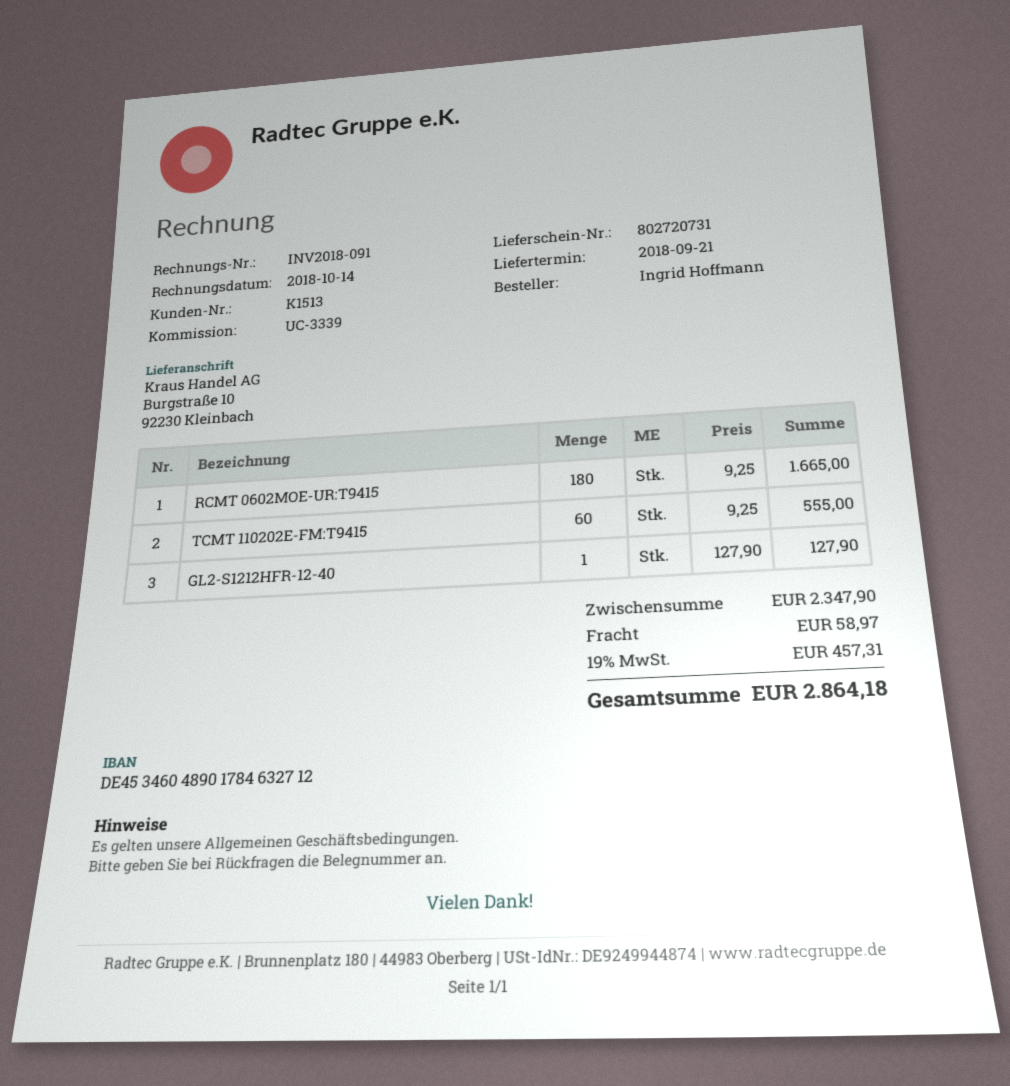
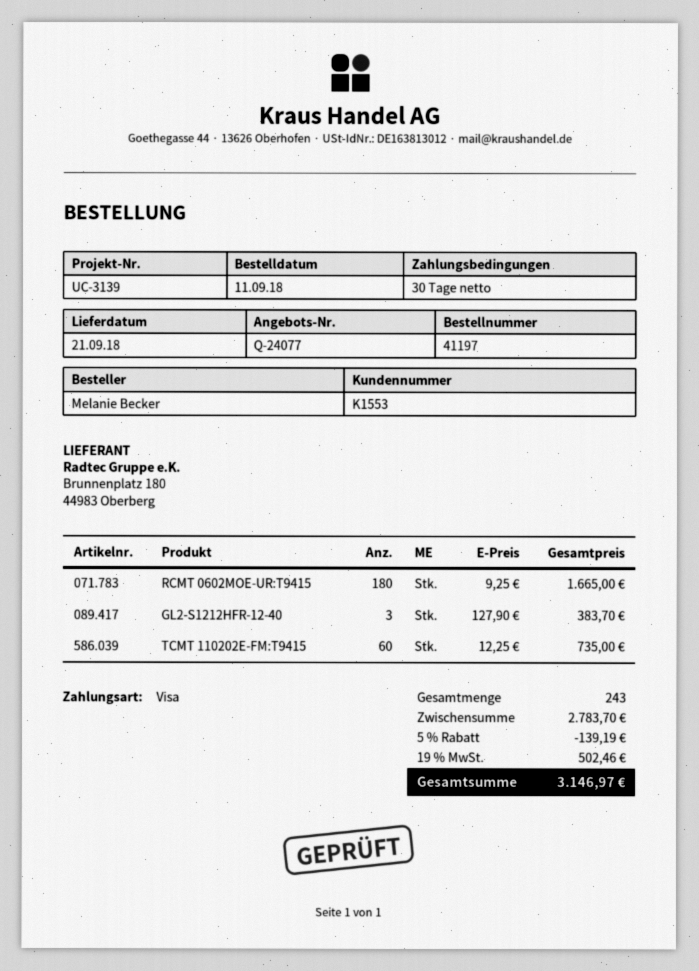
customer number: K1513 -> K1553
reference: UC-3339 -> UC-3139
ordered by: Ingrid Hoffmann -> Melanie Becker
TCMT 110202E-FM:T9415: 60 x 9.25 = 555.00 -> 60 x 12.25 = 735.00
GL2-S1212HFR-12-40: 1 x 127.90 = 127.90 -> 3 x 127.90 = 383.70
subtotal: 2347.90 -> 2783.70
discount: none -> 5% = 139.19
shipping: 58.97 -> none
tax: 19% = 457.31 -> 19% = 502.46
total: 2864.18 -> 3146.97

